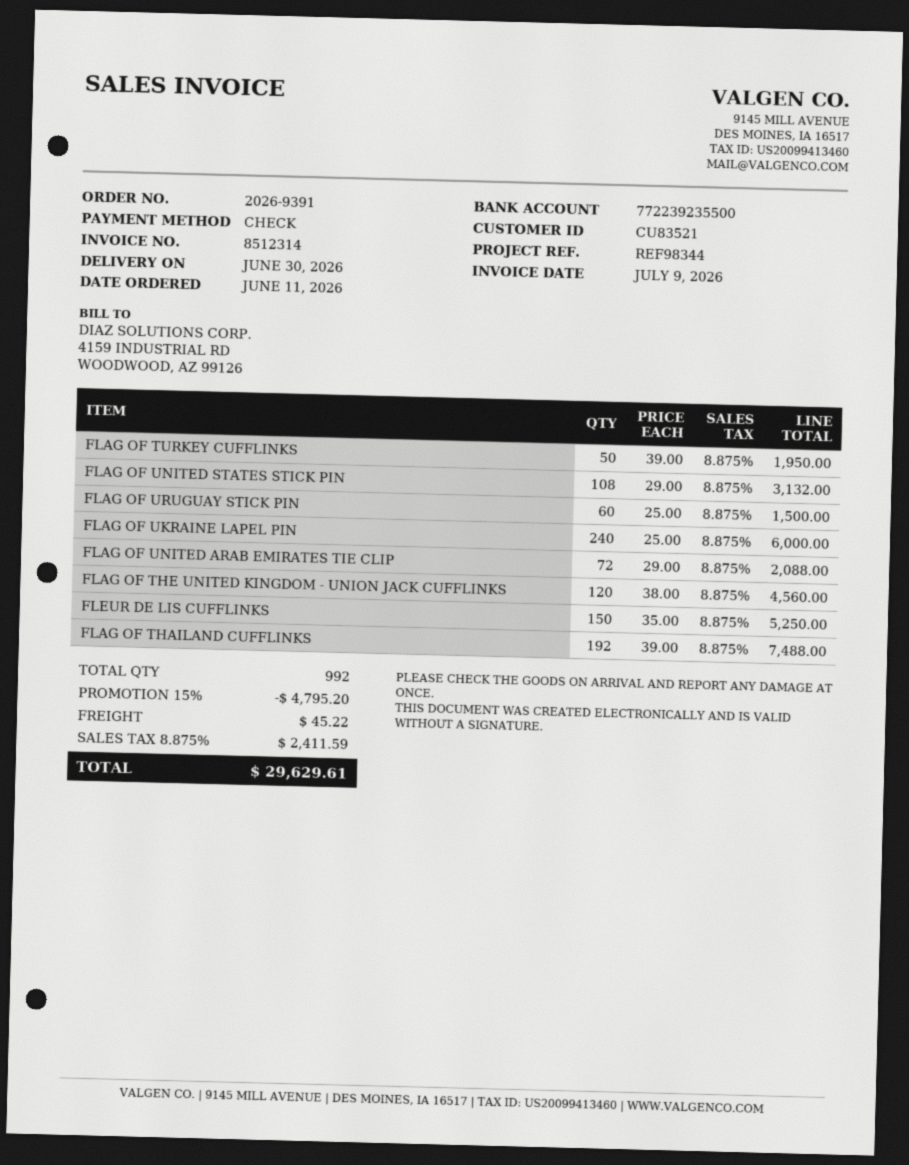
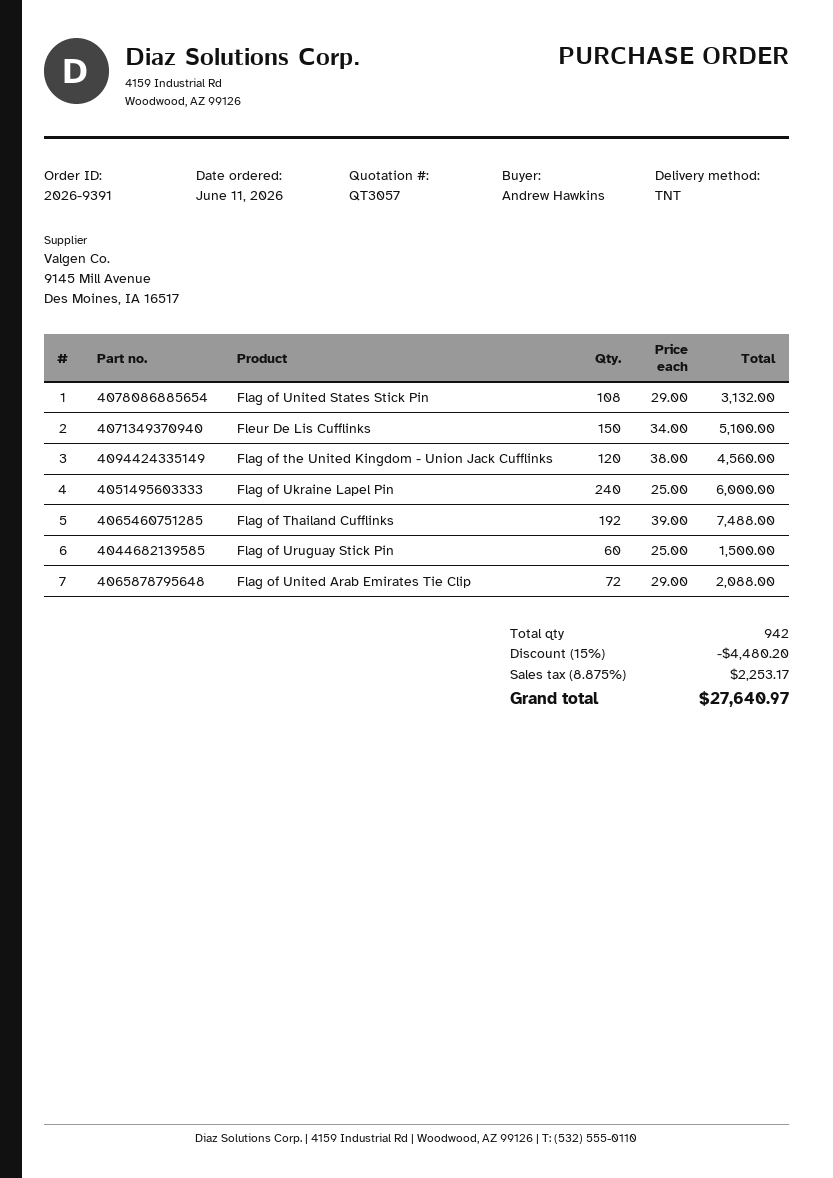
FLAG OF TURKEY CUFFLINKS: 50 x 39.00 = 1950.00 -> none
FLEUR DE LIS CUFFLINKS: 150 x 35.00 = 5250.00 -> 150 x 34.00 = 5100.00
total quantity: 992 -> 942
discount: 15% = 4795.20 -> 15% = 4480.20
shipping: 45.22 -> none
tax: 8.875% = 2411.59 -> 8.875% = 2253.17
total: 29629.61 -> 27640.97

